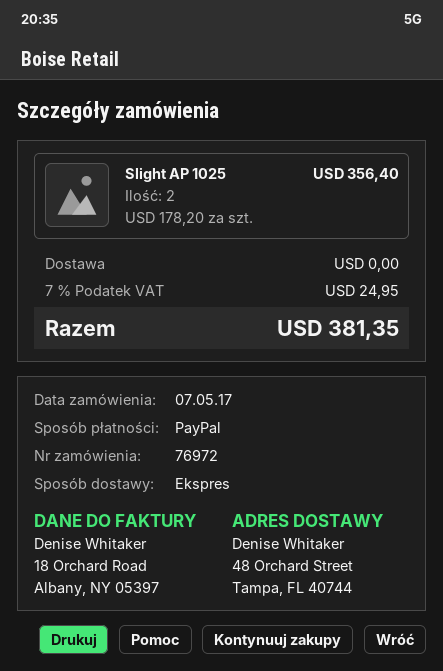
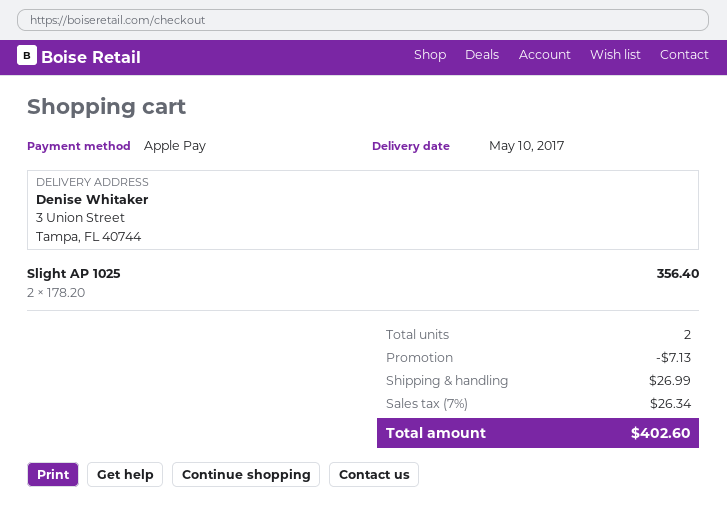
payment method: PayPal -> Apple Pay
ship to: 48 Orchard Street, Tampa, FL 40744 -> 3 Union Street, Tampa, FL 40744
discount: none -> 7.13
shipping: 0.00 -> 26.99
tax: 7% = 24.95 -> 7% = 26.34
total: 381.35 -> 402.60

